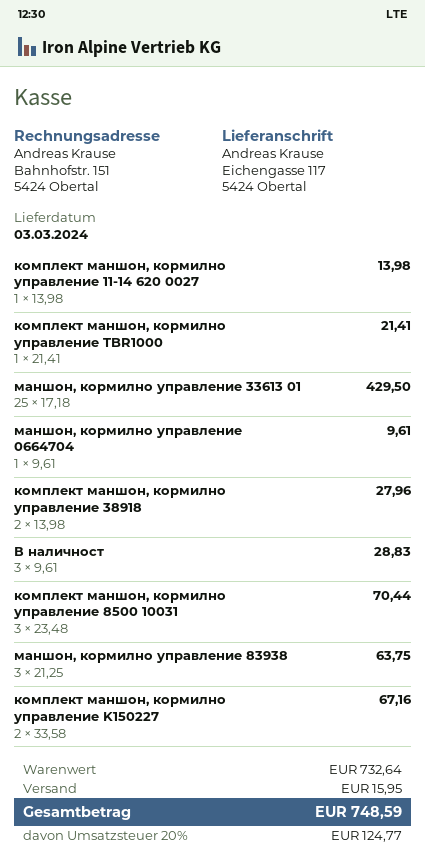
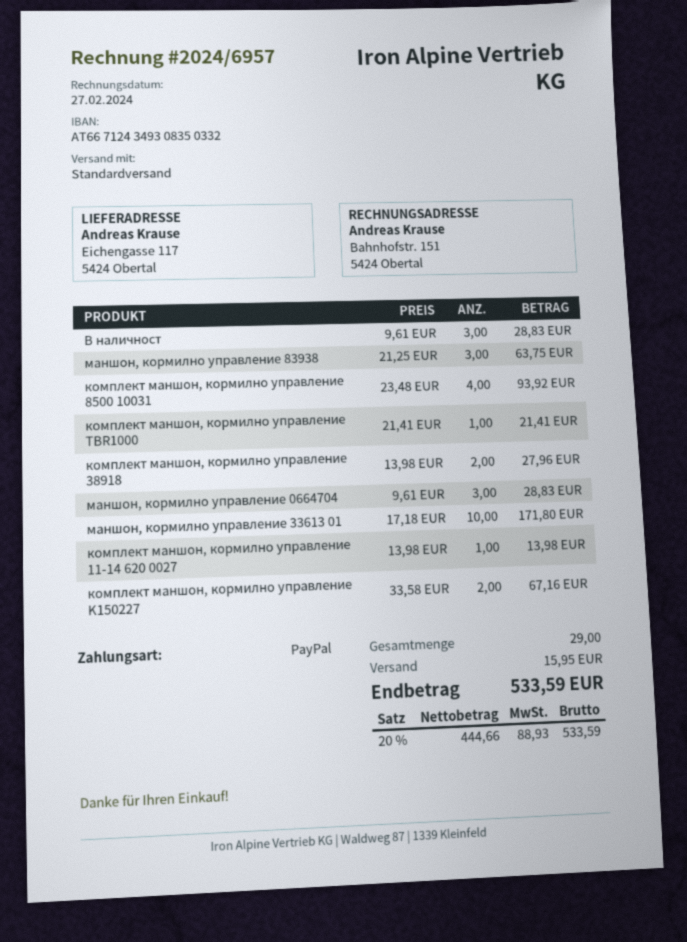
маншон, кормилно управление 33613 01: 25 x 17.18 = 429.50 -> 10 x 17.18 = 171.80
маншон, кормилно управление 0664704: 1 x 9.61 = 9.61 -> 3 x 9.61 = 28.83
комплект маншон, кормилно управление 8500 10031: 3 x 23.48 = 70.44 -> 4 x 23.48 = 93.92
tax: 20% = 124.77 -> 20% = 88.93
total: 748.59 -> 533.59

